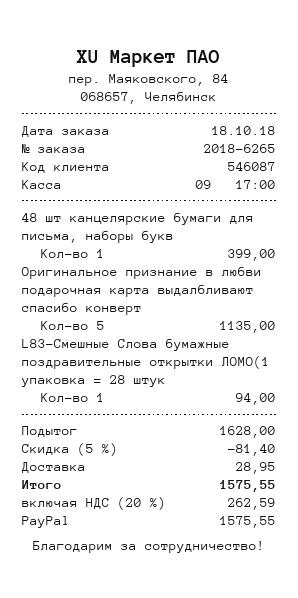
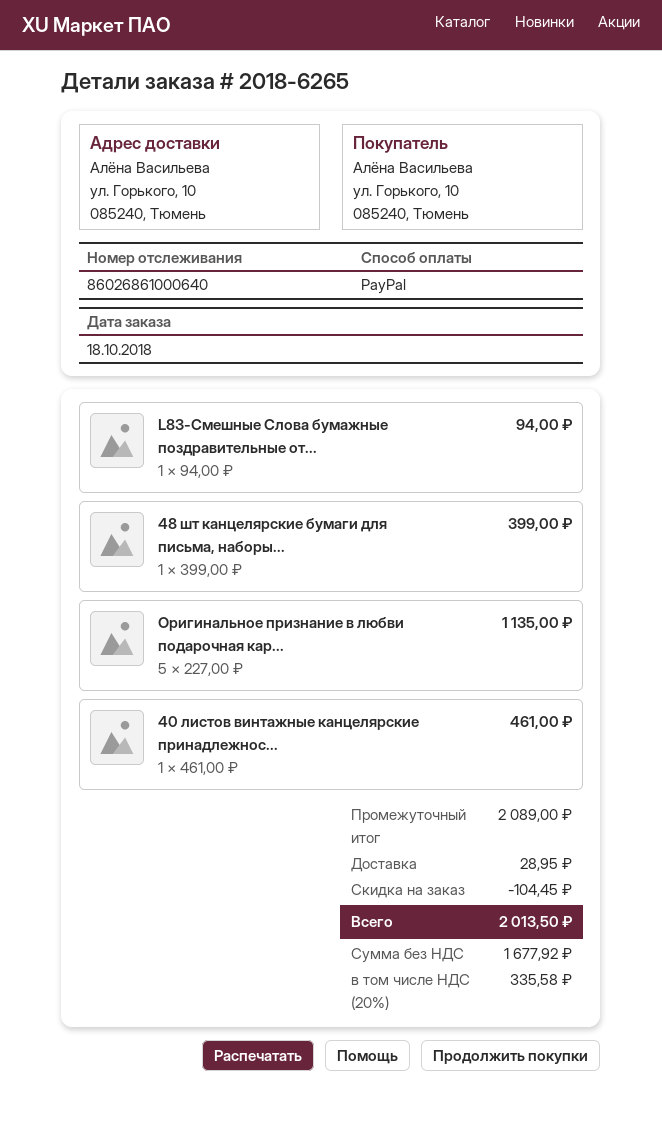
40 листов винтажные канцелярские принадлежнос...: none -> 1 for 461.00
subtotal: 1628.00 -> 2089.00
discount: 81.40 -> 104.45
tax: 20% = 262.59 -> 20% = 335.58
total: 1575.55 -> 2013.50

